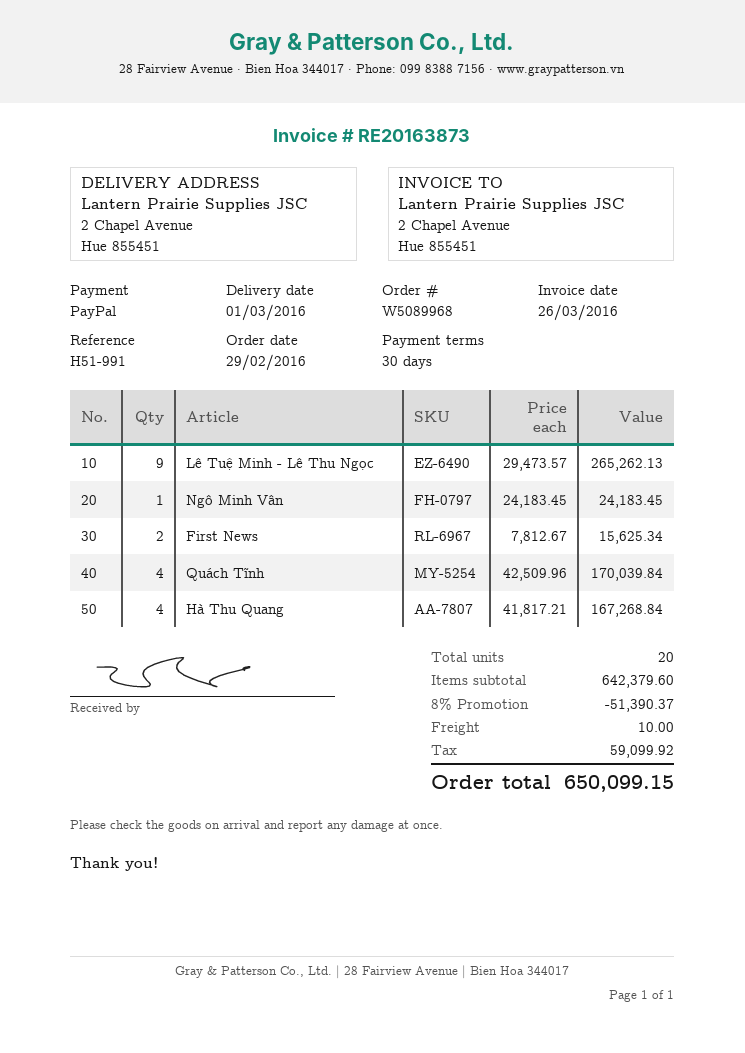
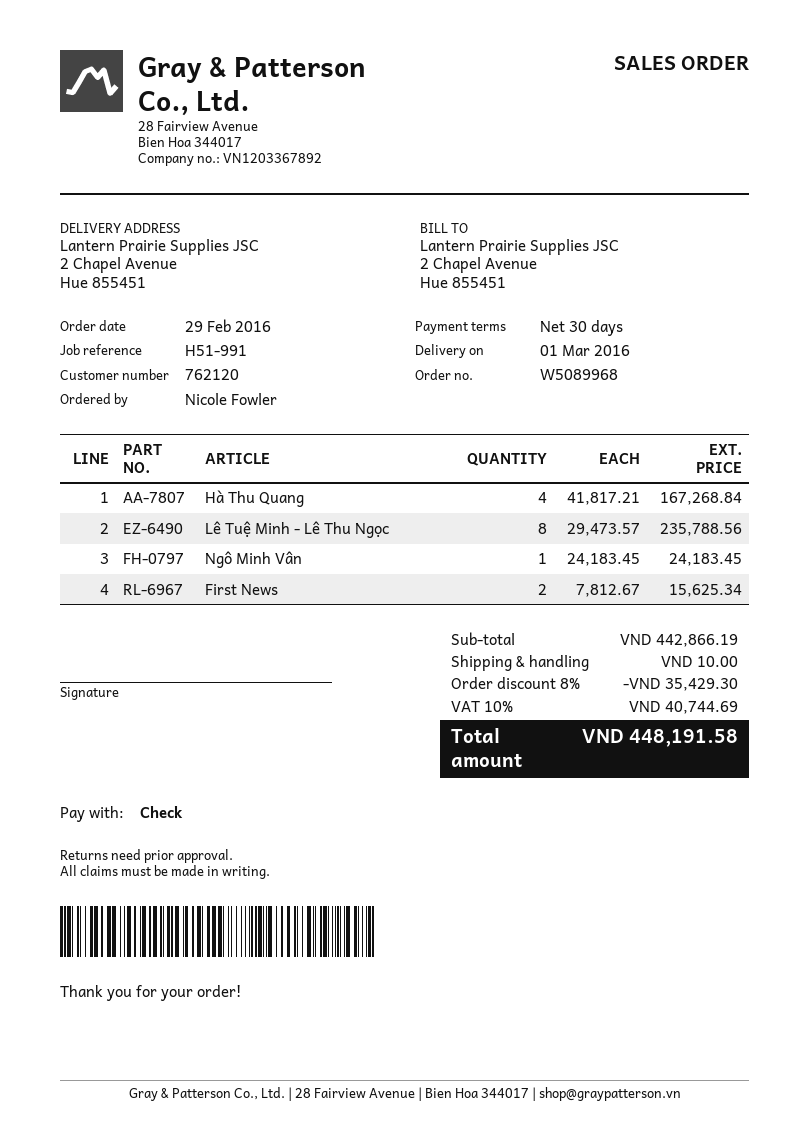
payment method: PayPal -> cheque
Lê Tuệ Minh - Lê Thu Ngọc: 9 x 29473.57 = 265262.13 -> 8 x 29473.57 = 235788.56
Quách Tĩnh: 4 x 42509.96 = 170039.84 -> none
subtotal: 642379.60 -> 442866.19
discount: 8% = 51390.37 -> 8% = 35429.30
tax: 59099.92 -> 40744.69
total: 650099.15 -> 448191.58

